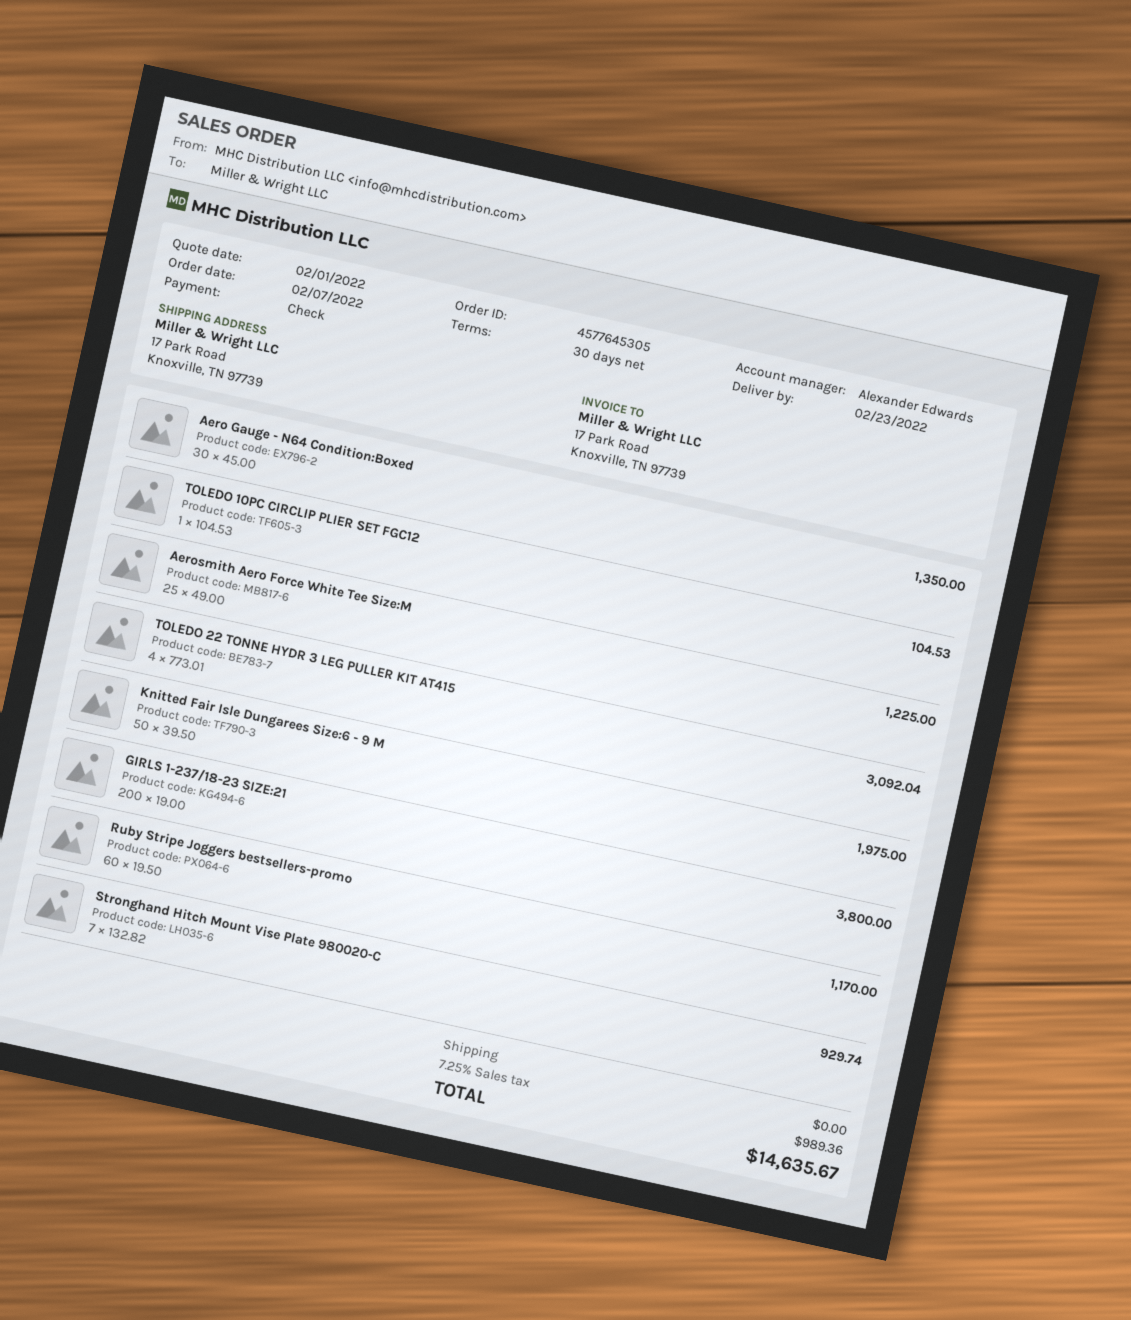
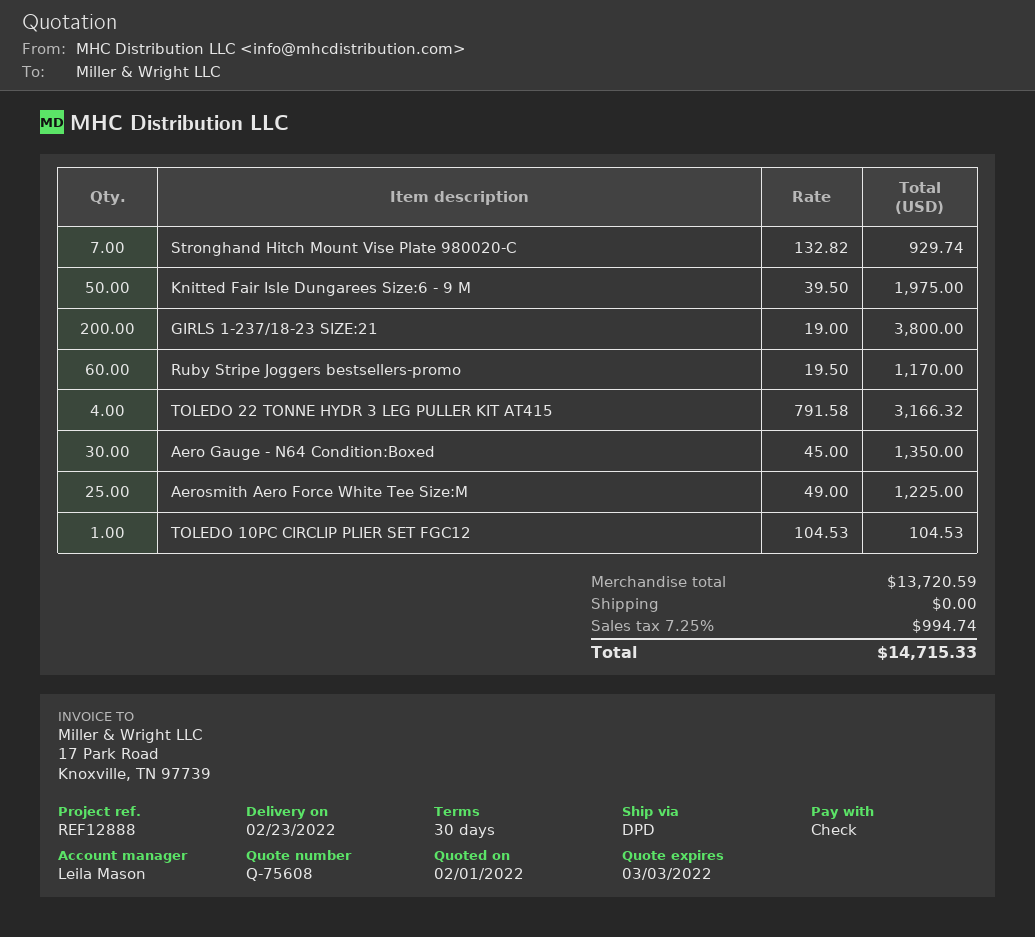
sales rep: Alexander Edwards -> Leila Mason
TOLEDO 22 TONNE HYDR 3 LEG PULLER KIT AT415: 4 x 773.01 = 3092.04 -> 4 x 791.58 = 3166.32
tax: 7.25% = 989.36 -> 7.25% = 994.74
total: 14635.67 -> 14715.33

